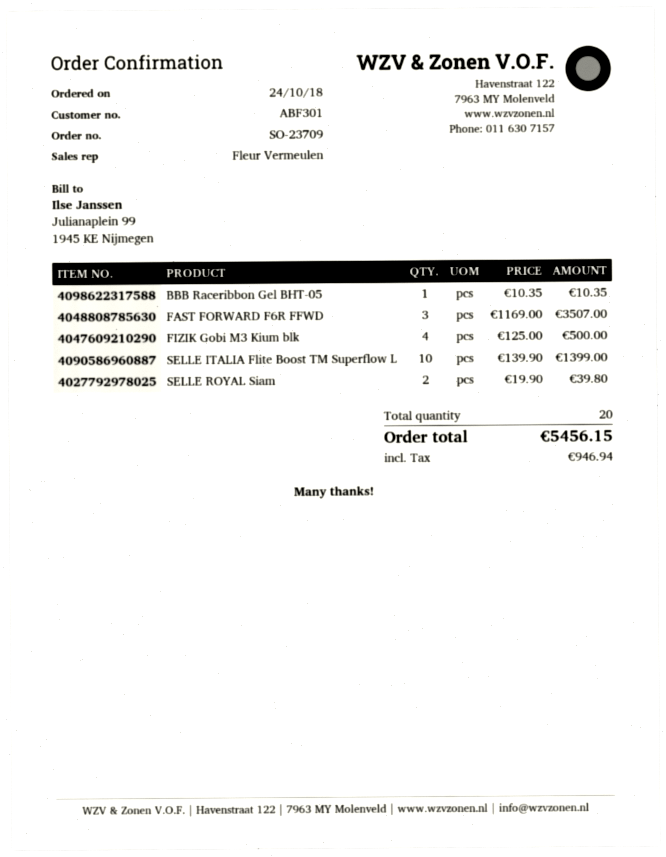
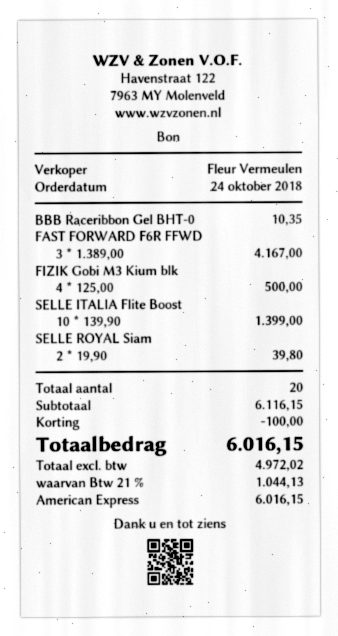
FAST FORWARD F6R FFWD: 3 x 1169.00 = 3507.00 -> 3 x 1389.00 = 4167.00
discount: none -> 100.00
tax: 946.94 -> 1044.13
total: 5456.15 -> 6016.15

